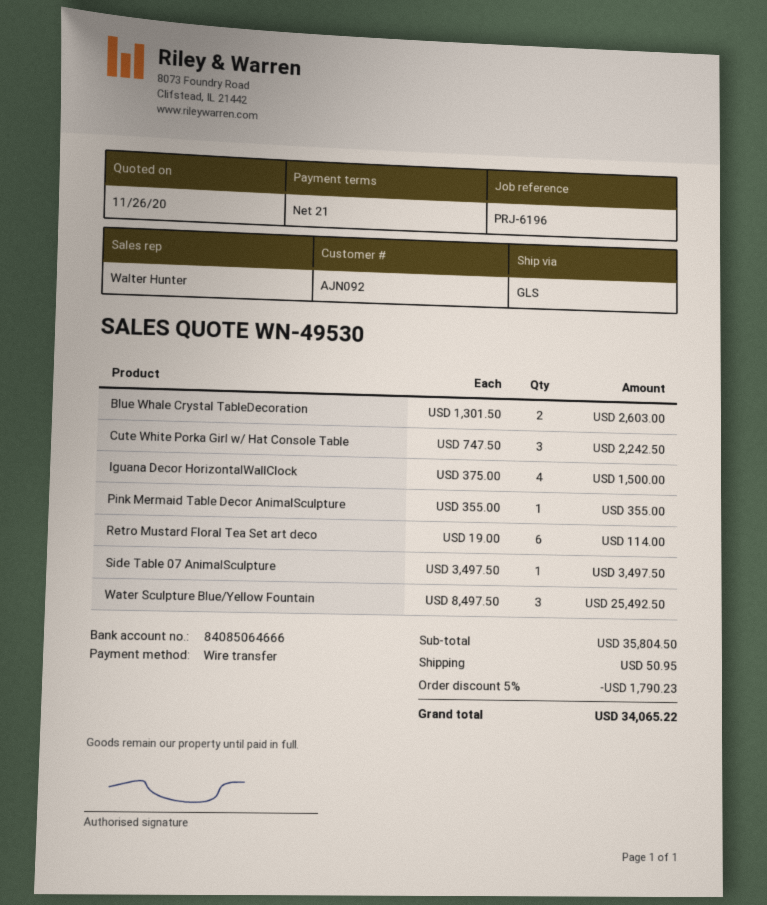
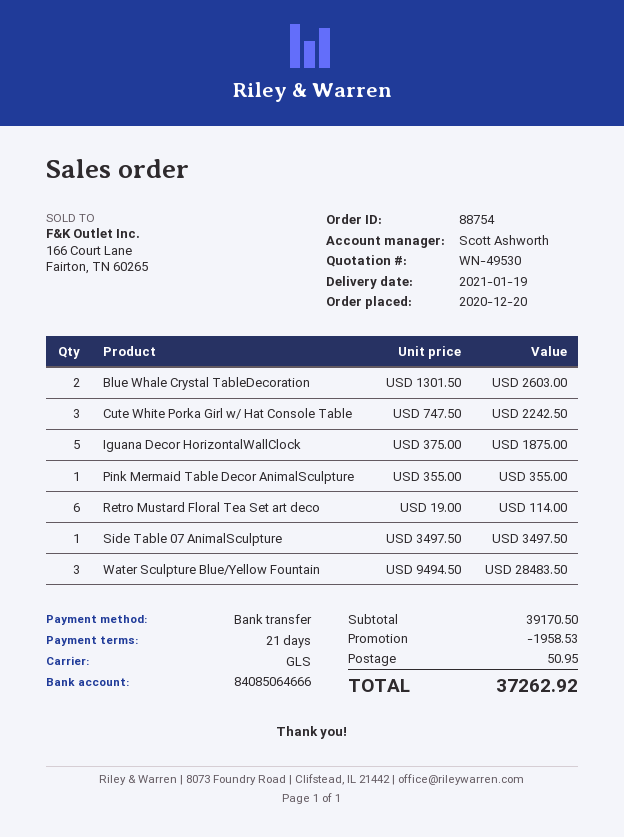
sales rep: Walter Hunter -> Scott Ashworth
Iguana Decor HorizontalWallClock: 4 x 375.00 = 1500.00 -> 5 x 375.00 = 1875.00
Water Sculpture Blue/Yellow Fountain: 3 x 8497.50 = 25492.50 -> 3 x 9494.50 = 28483.50
subtotal: 35804.50 -> 39170.50
discount: 1790.23 -> 1958.53
total: 34065.22 -> 37262.92

